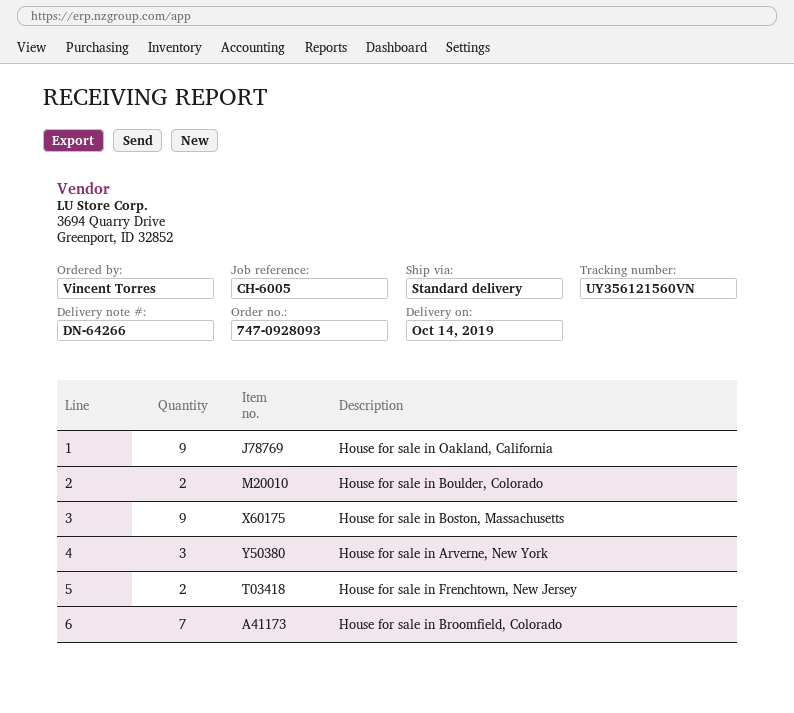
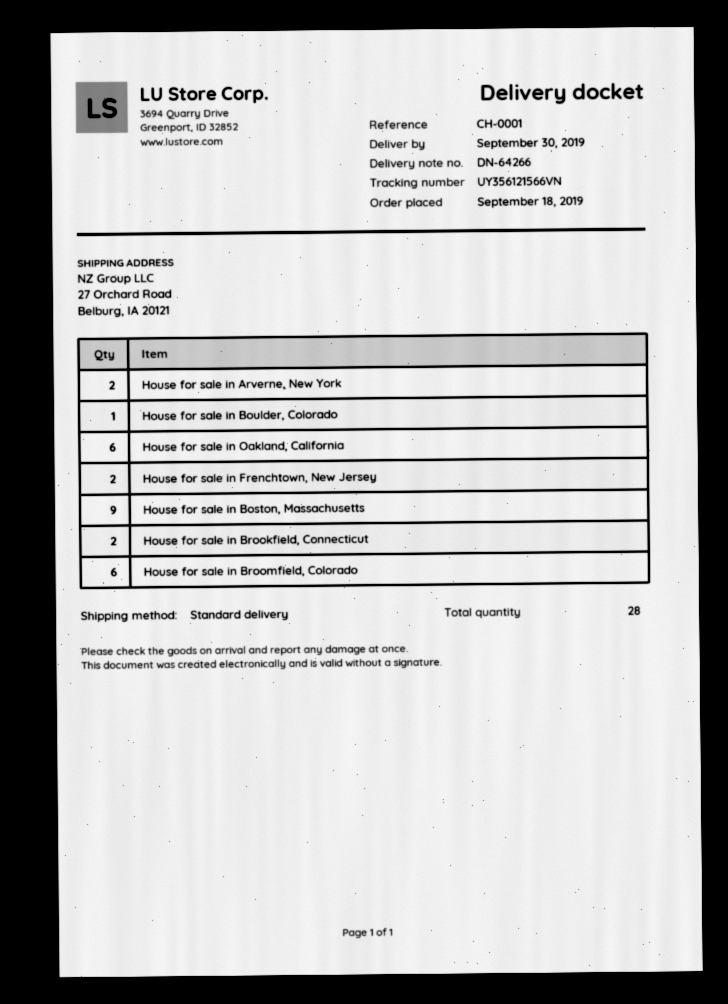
delivery date: 2019-10-14 -> 2019-09-30
reference: CH-6005 -> CH-0001
tracking number: UY356121560VN -> UY356121566VN
House for sale in Oakland, California: 9 -> 6
House for sale in Boulder, Colorado: 2 -> 1
House for sale in Arverne, New York: 3 -> 2
House for sale in Broomfield, Colorado: 7 -> 6
House for sale in Brookfield, Connecticut: none -> 2

